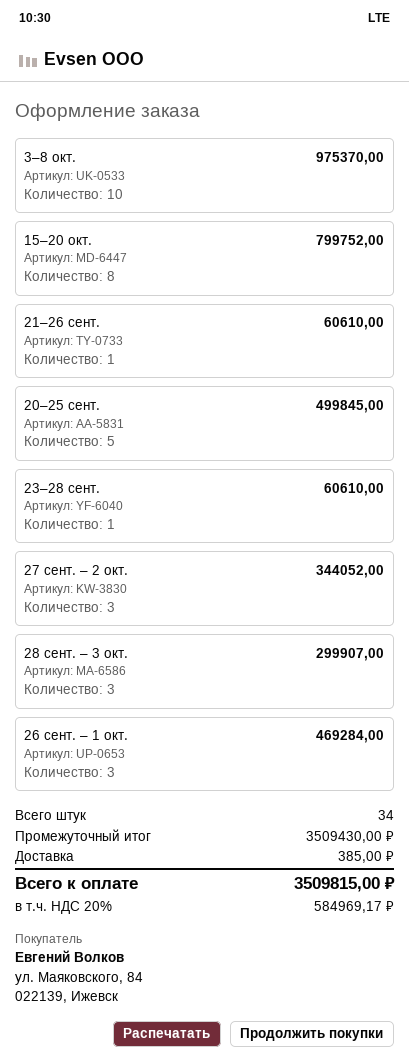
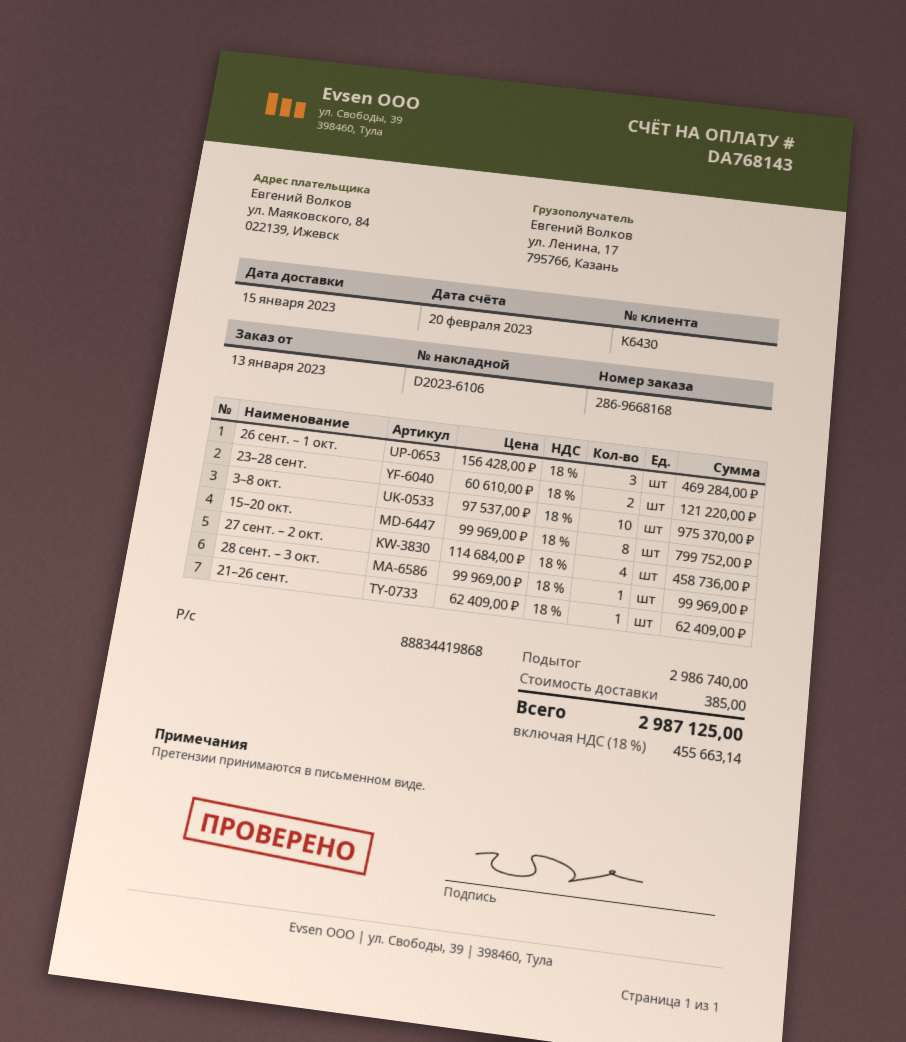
21–26 сент.: 1 for 60610.00 -> 1 for 62409.00
20–25 сент.: 5 for 499845.00 -> none
23–28 сент.: 1 for 60610.00 -> 2 for 121220.00
27 сент. – 2 окт.: 3 for 344052.00 -> 4 for 458736.00
28 сент. – 3 окт.: 3 for 299907.00 -> 1 for 99969.00
subtotal: 3509430.00 -> 2986740.00
tax: 20% = 584969.17 -> 18% = 455663.14
total: 3509815.00 -> 2987125.00

